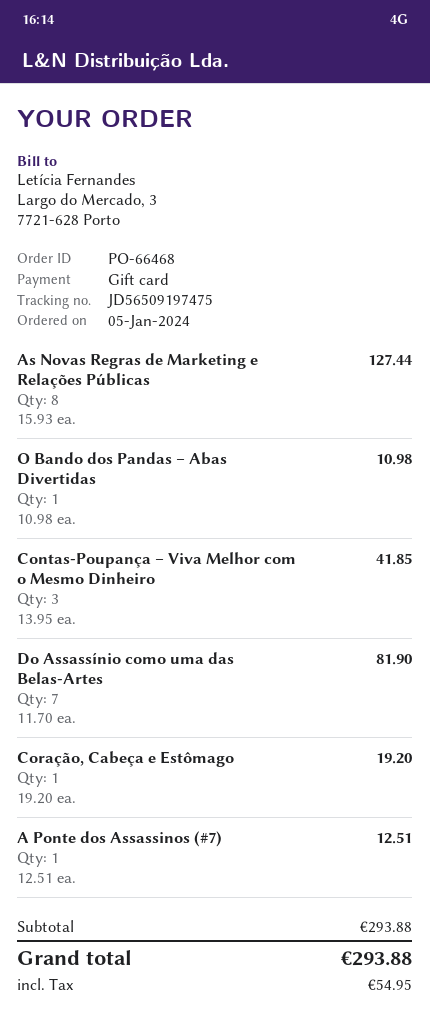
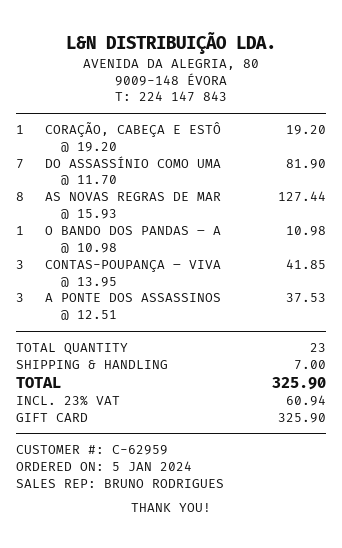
A Ponte dos Assassinos (#7): 1 x 12.51 = 12.51 -> 3 x 12.51 = 37.53
shipping: none -> 7.00
tax: 54.95 -> 60.94
total: 293.88 -> 325.90

